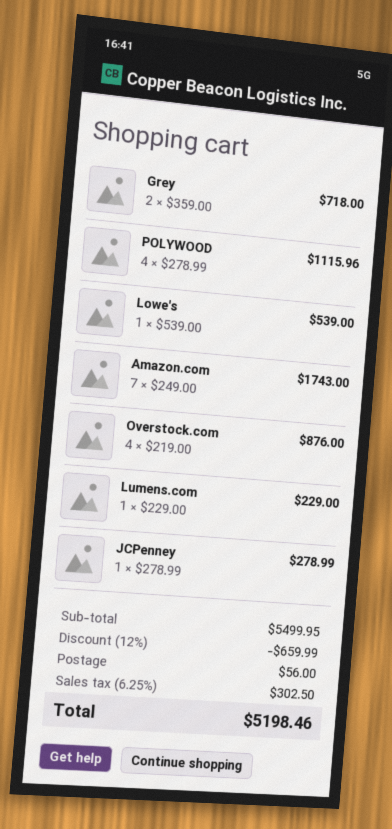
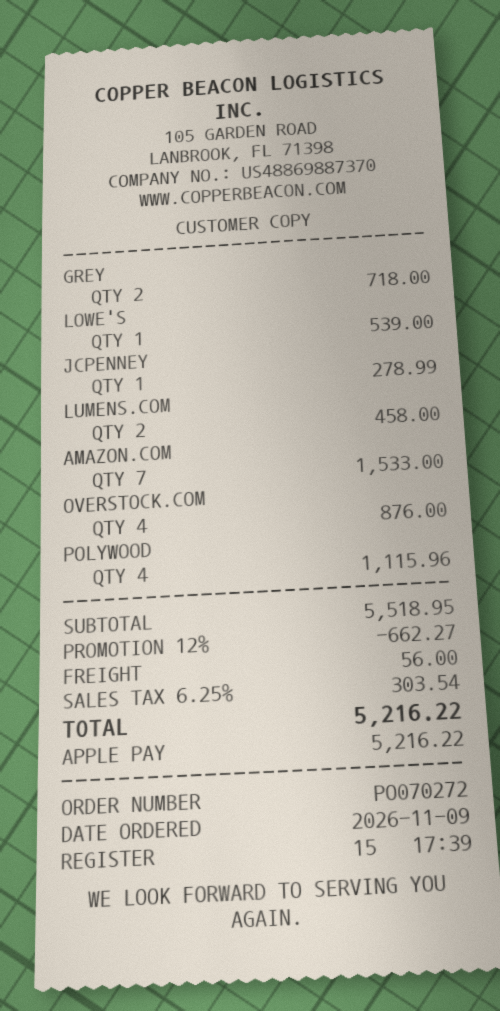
Amazon.com: 7 for 1743.00 -> 7 for 1533.00
Lumens.com: 1 for 229.00 -> 2 for 458.00
subtotal: 5499.95 -> 5518.95
discount: 12% = 659.99 -> 12% = 662.27
tax: 6.25% = 302.50 -> 6.25% = 303.54
total: 5198.46 -> 5216.22

